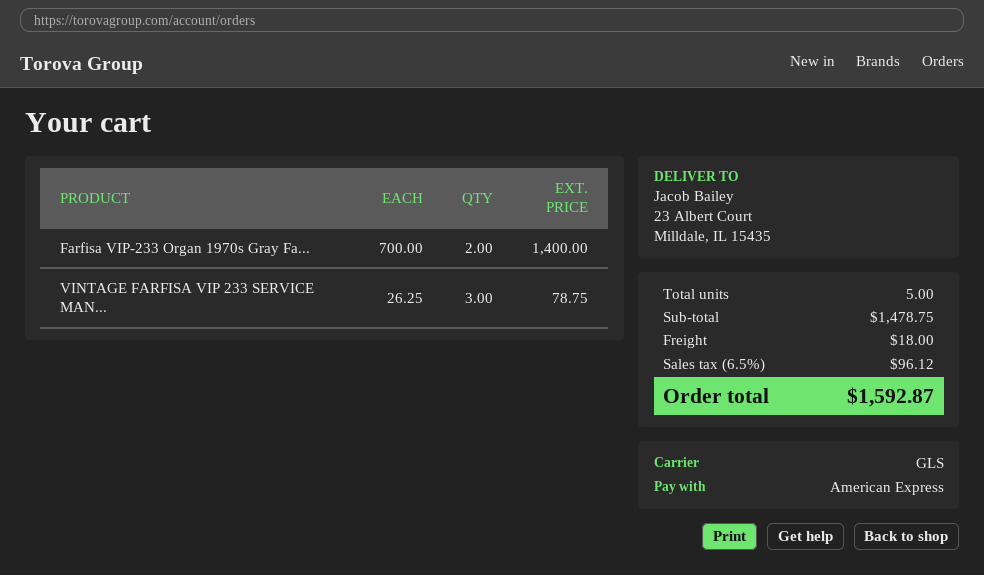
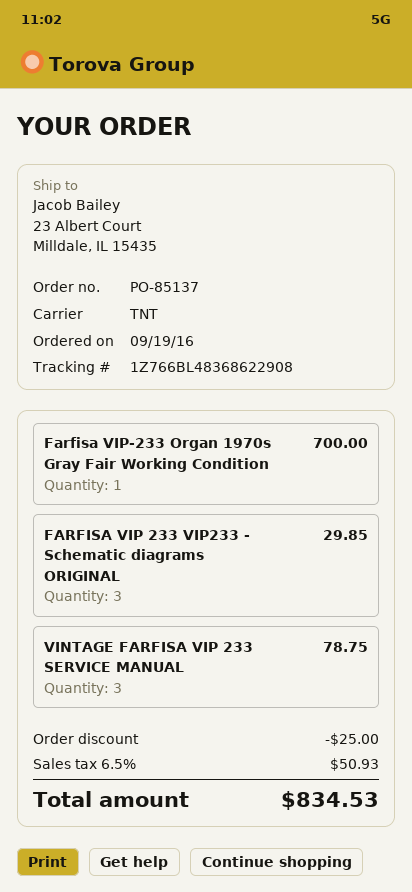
shipping method: GLS -> TNT
Farfisa VIP-233 Organ 1970s Gray Fa...: 2 for 1400.00 -> 1 for 700.00
FARFISA VIP 233 VIP233 - Schematic diagrams ORIGINAL: none -> 3 for 29.85
discount: none -> 25.00
shipping: 18.00 -> none
tax: 6.5% = 96.12 -> 6.5% = 50.93
total: 1592.87 -> 834.53

